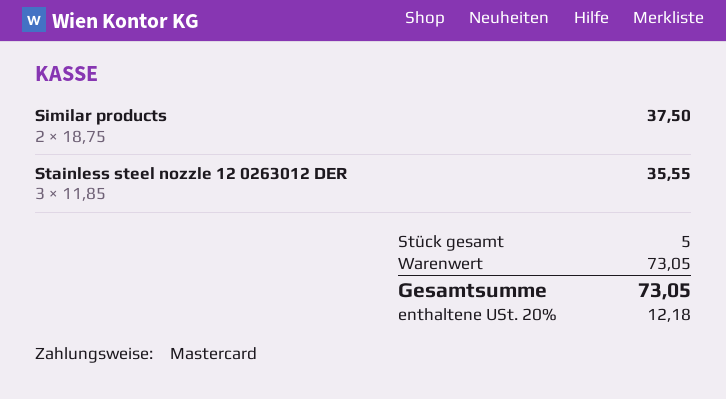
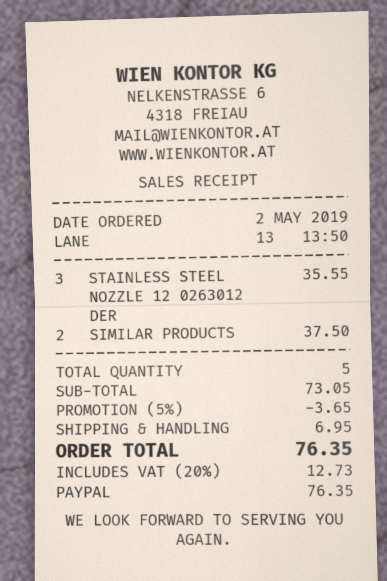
payment method: Mastercard -> PayPal
discount: none -> 5% = 3.65
shipping: none -> 6.95
tax: 20% = 12.18 -> 20% = 12.73
total: 73.05 -> 76.35

